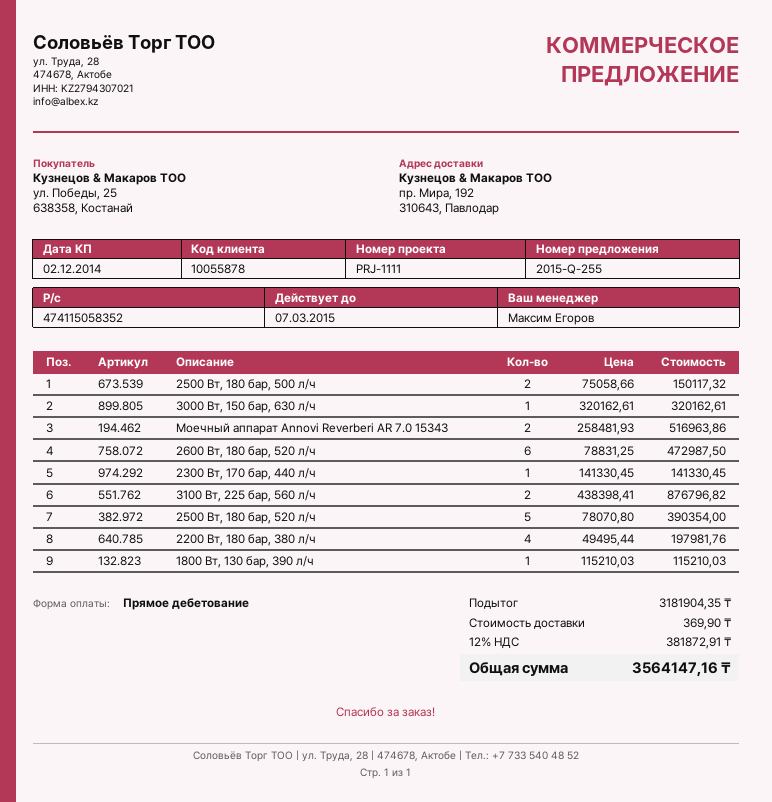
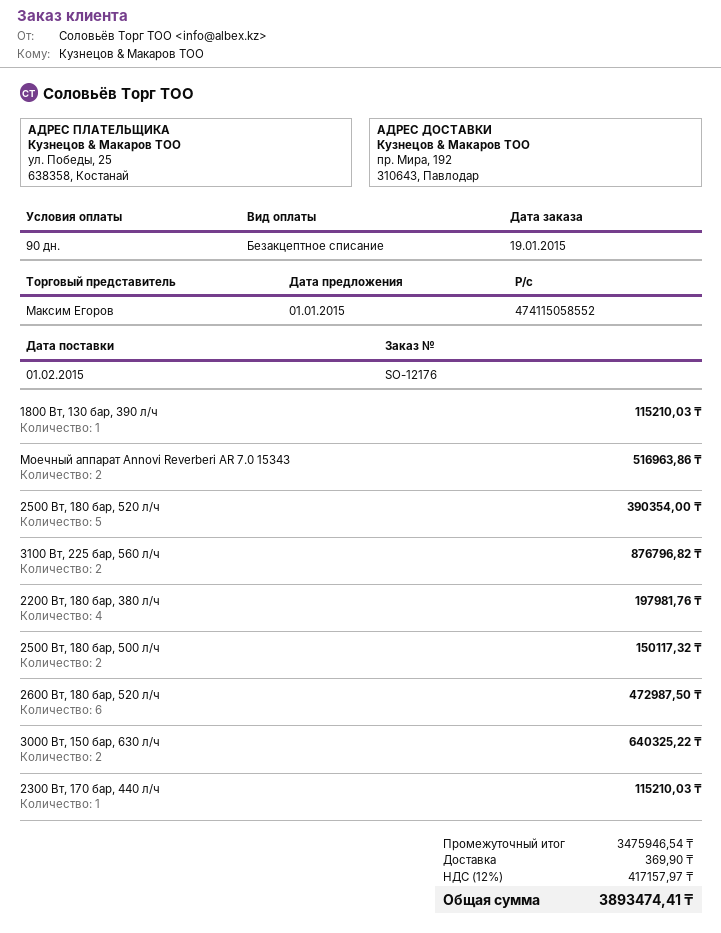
quote date: 2014-12-02 -> 2015-01-01
bank account: 474115058352 -> 474115058552
3000 Вт, 150 бар, 630 л/ч: 1 for 320162.61 -> 2 for 640325.22
2300 Вт, 170 бар, 440 л/ч: 1 for 141330.45 -> 1 for 115210.03
subtotal: 3181904.35 -> 3475946.54
tax: 12% = 381872.91 -> 12% = 417157.97
total: 3564147.16 -> 3893474.41

